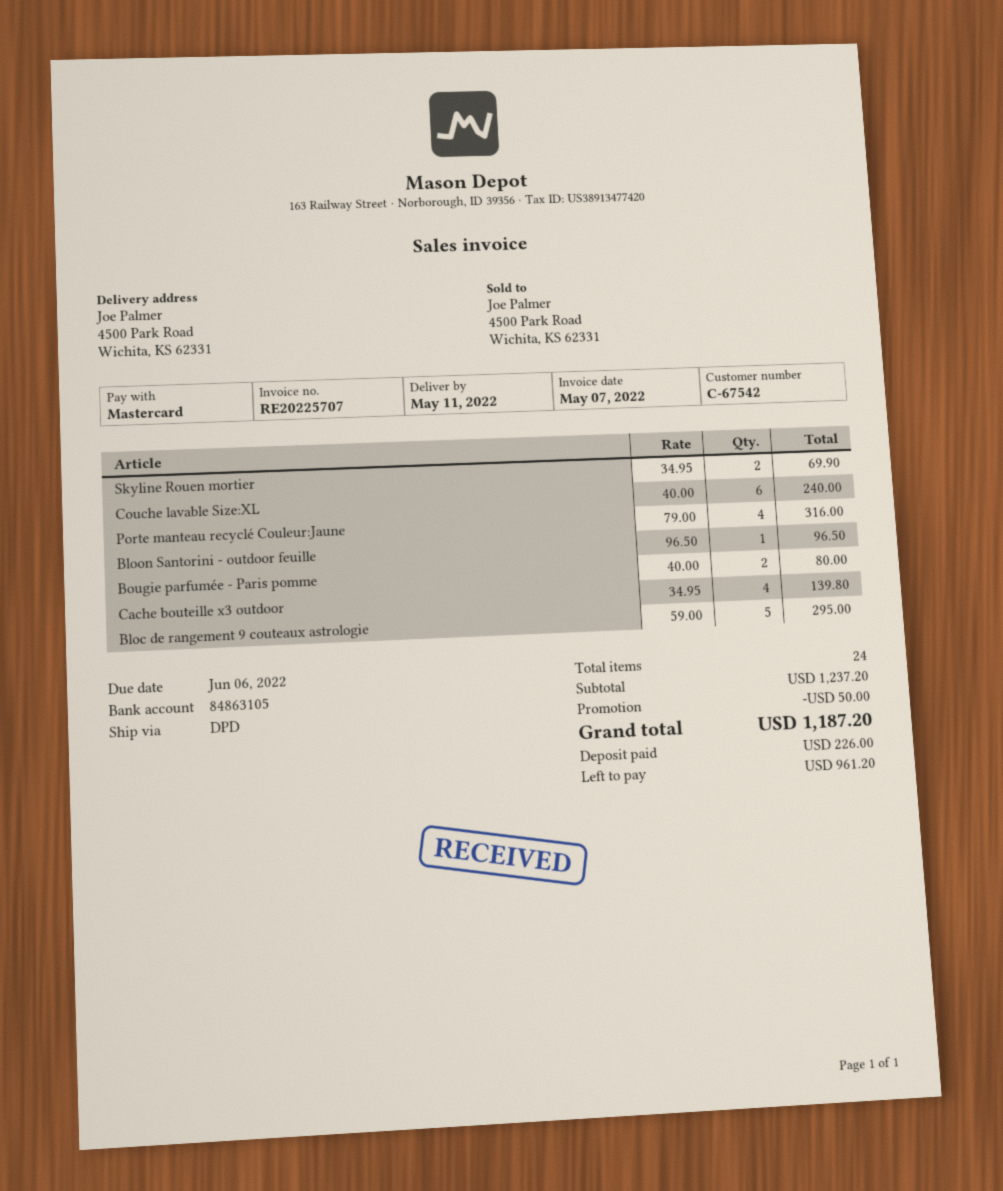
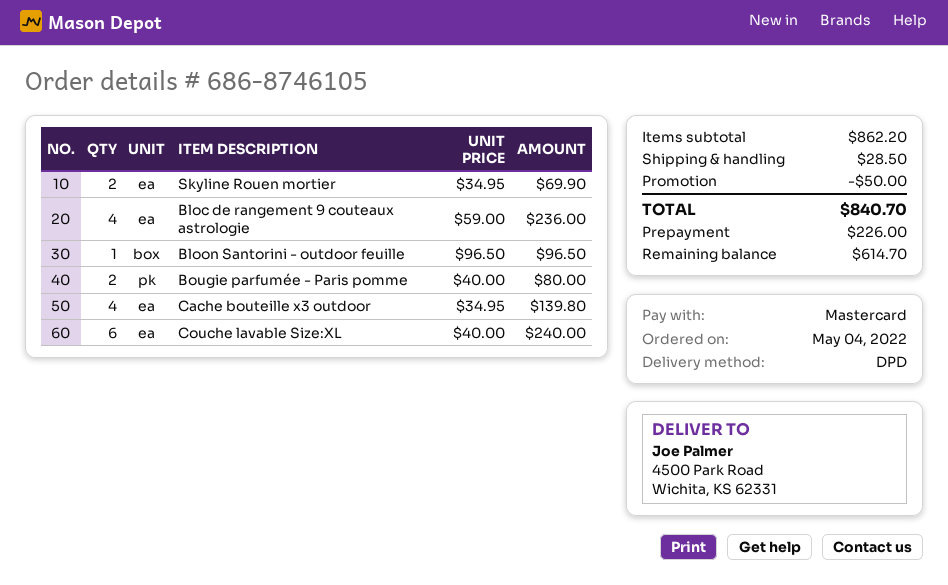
Porte manteau recyclé Couleur:Jaune: 4 x 79.00 = 316.00 -> none
Bloc de rangement 9 couteaux astrologie: 5 x 59.00 = 295.00 -> 4 x 59.00 = 236.00
subtotal: 1237.20 -> 862.20
shipping: none -> 28.50
total: 1187.20 -> 840.70
balance: 961.20 -> 614.70

